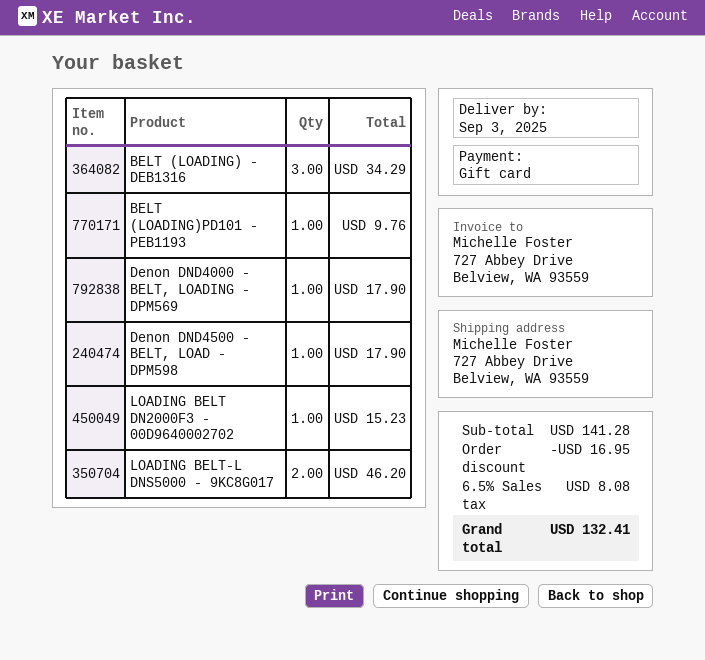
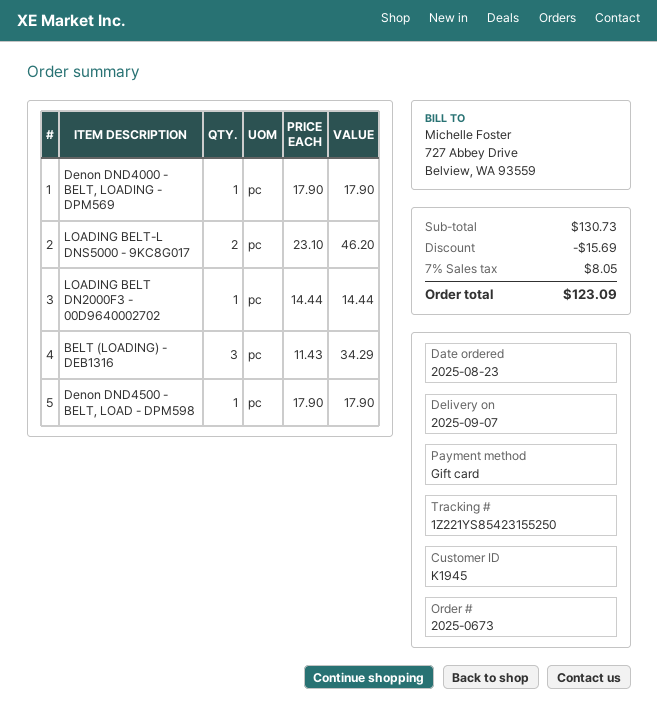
delivery date: 2025-09-03 -> 2025-09-07
BELT (LOADING)PD101 - PEB1193: 1 for 9.76 -> none
LOADING BELT DN2000F3 - 00D9640002702: 1 for 15.23 -> 1 for 14.44
subtotal: 141.28 -> 130.73
discount: 16.95 -> 15.69
tax: 6.5% = 8.08 -> 7% = 8.05
total: 132.41 -> 123.09

